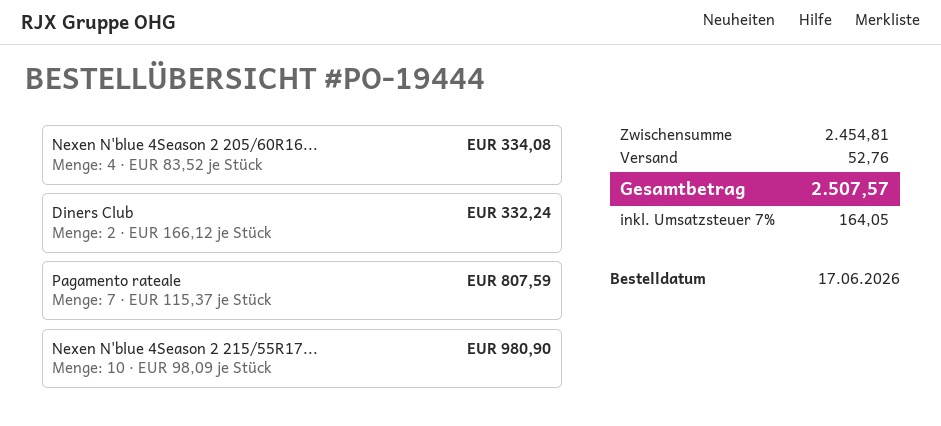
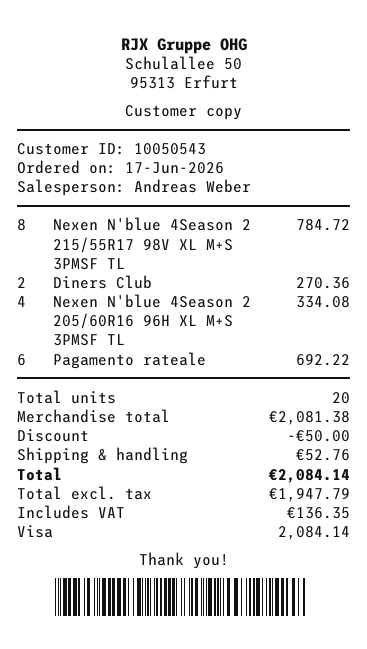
Diners Club: 2 for 332.24 -> 2 for 270.36
Pagamento rateale: 7 for 807.59 -> 6 for 692.22
Nexen N'blue 4Season 2 215/55R17...: 10 for 980.90 -> 8 for 784.72
subtotal: 2454.81 -> 2081.38
discount: none -> 50.00
tax: 164.05 -> 136.35
total: 2507.57 -> 2084.14

